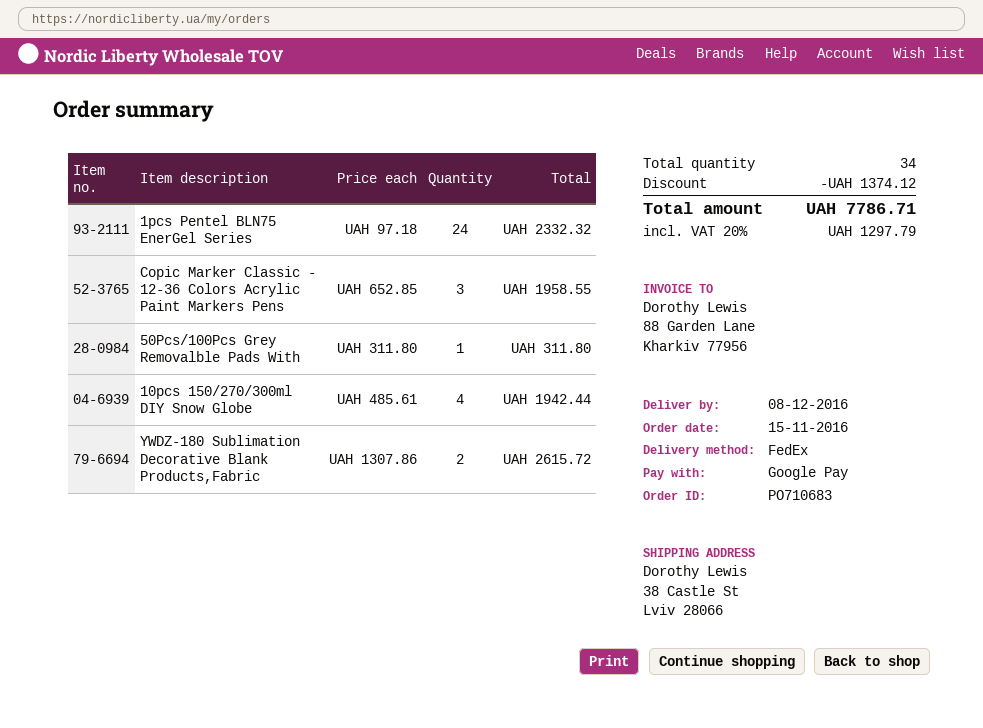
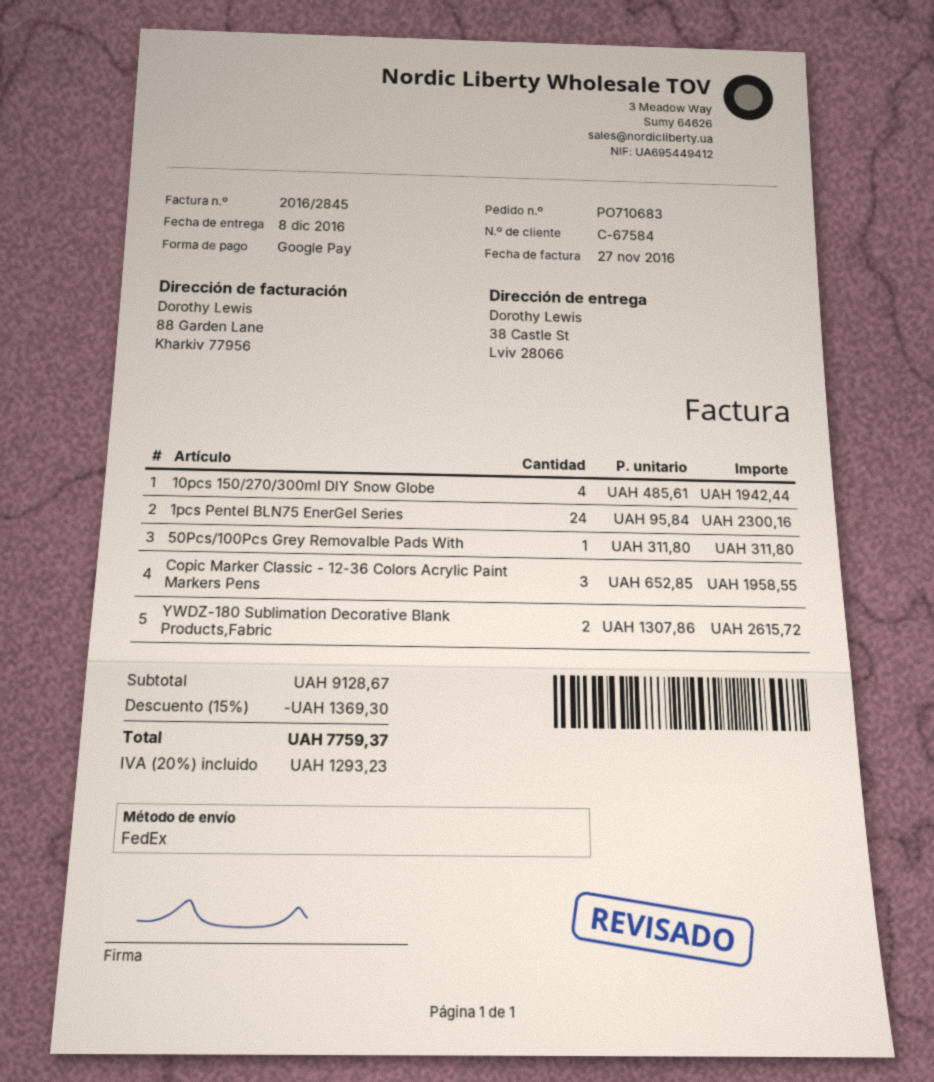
1pcs Pentel BLN75 EnerGel Series: 24 x 97.18 = 2332.32 -> 24 x 95.84 = 2300.16
discount: 1374.12 -> 1369.30
tax: 20% = 1297.79 -> 20% = 1293.23
total: 7786.71 -> 7759.37

